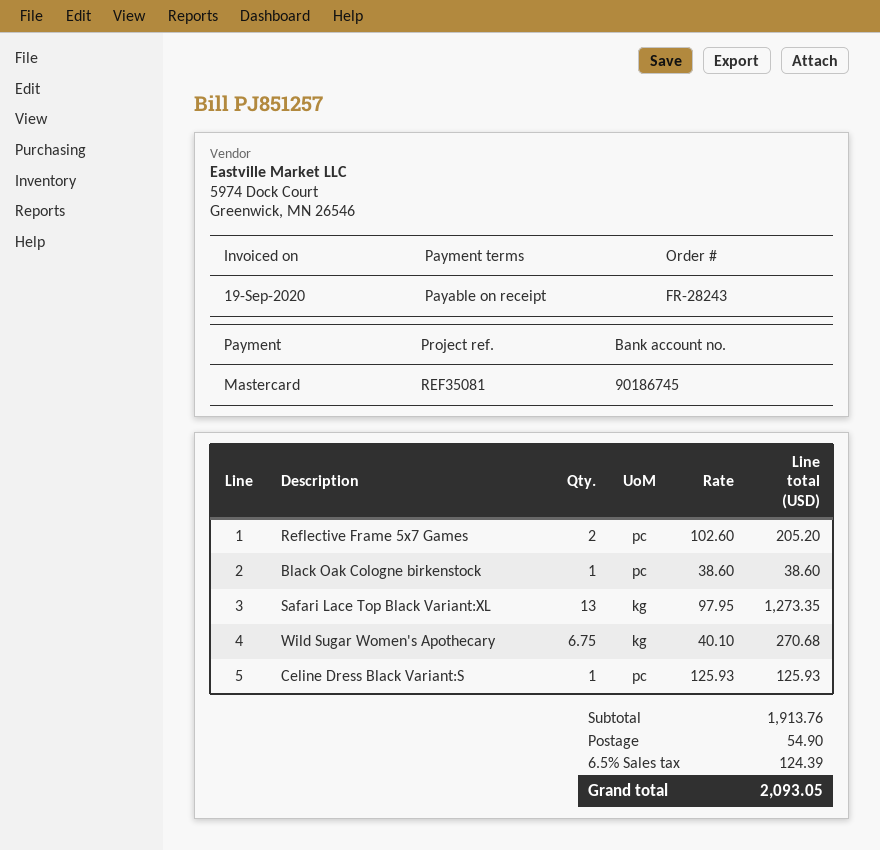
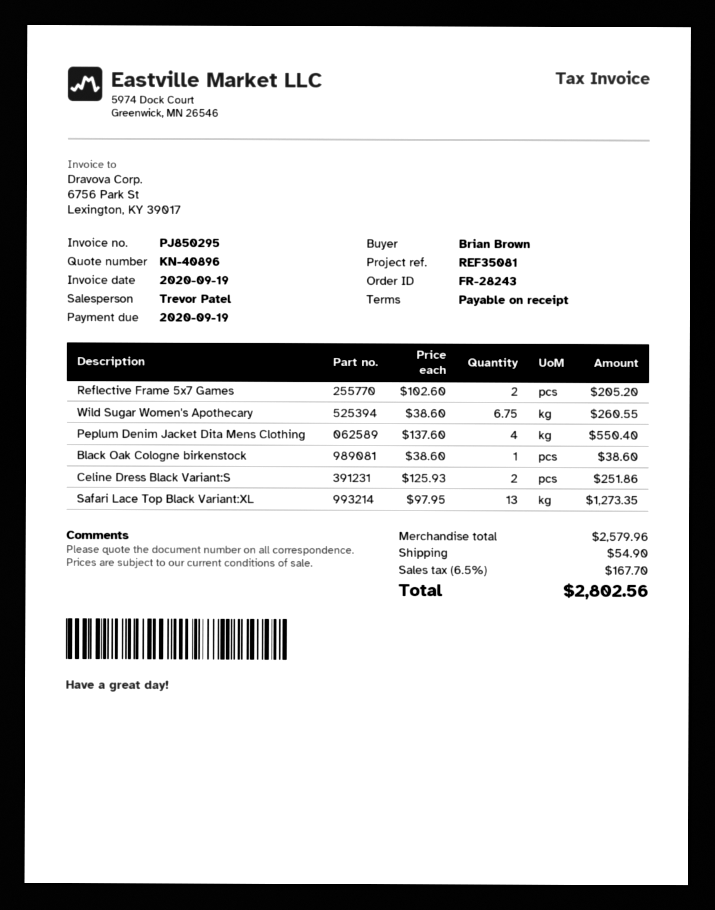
invoice number: PJ851257 -> PJ850295
Wild Sugar Women's Apothecary: 6.75 x 40.10 = 270.68 -> 6.75 x 38.60 = 260.55
Celine Dress Black Variant:S: 1 x 125.93 = 125.93 -> 2 x 125.93 = 251.86
Peplum Denim Jacket Dita Mens Clothing: none -> 4 x 137.60 = 550.40
subtotal: 1913.76 -> 2579.96
tax: 6.5% = 124.39 -> 6.5% = 167.70
total: 2093.05 -> 2802.56

